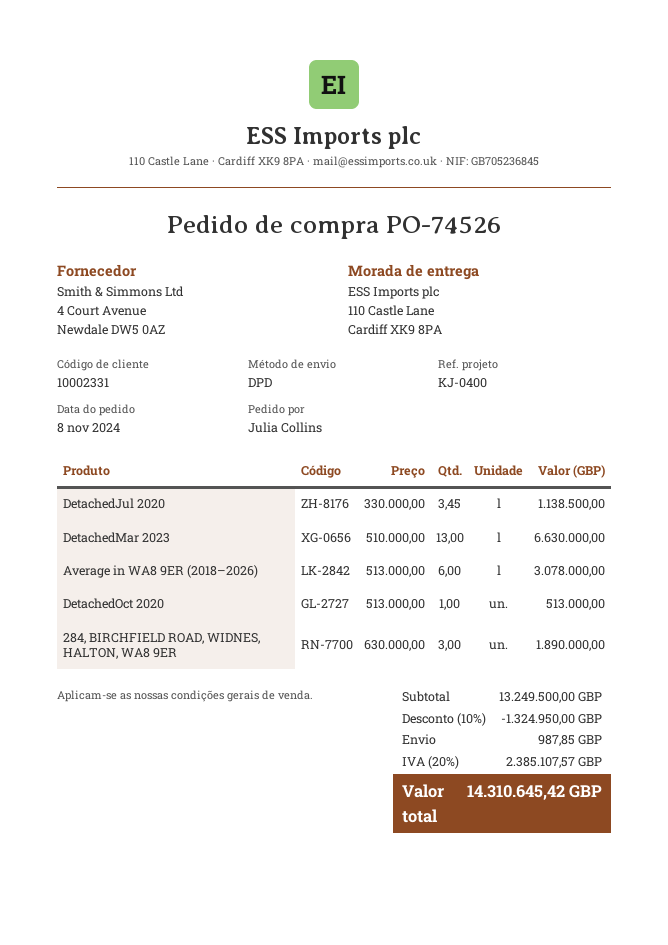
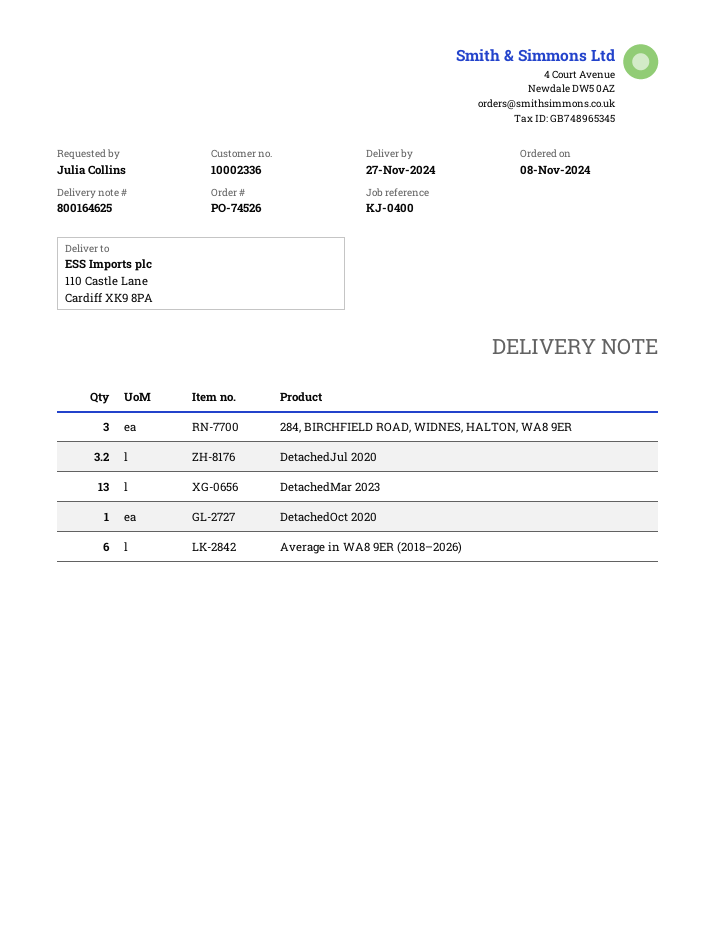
customer number: 10002331 -> 10002336
DetachedJul 2020: 3.45 -> 3.2

